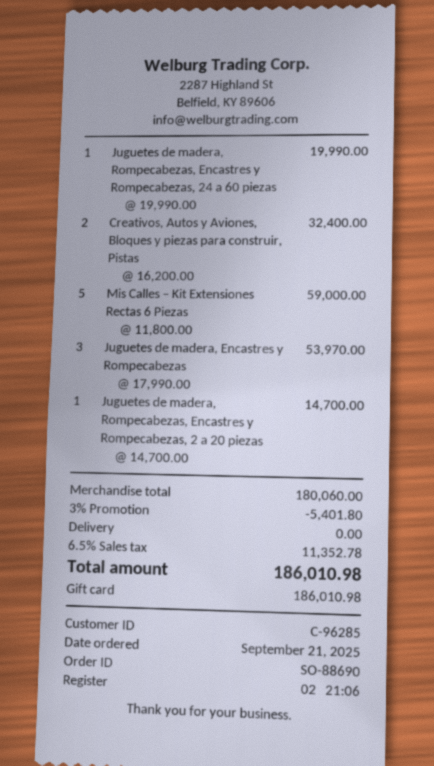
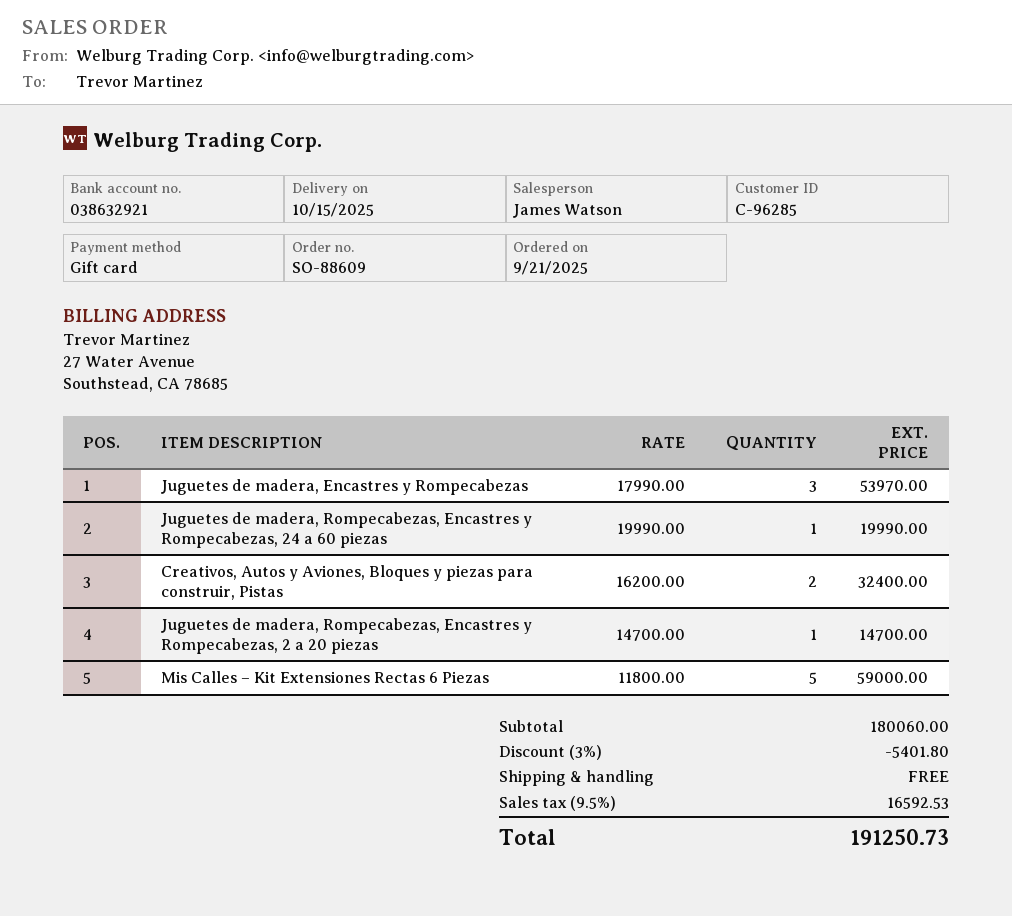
order number: SO-88690 -> SO-88609
tax: 6.5% = 11352.78 -> 9.5% = 16592.53
total: 186010.98 -> 191250.73

